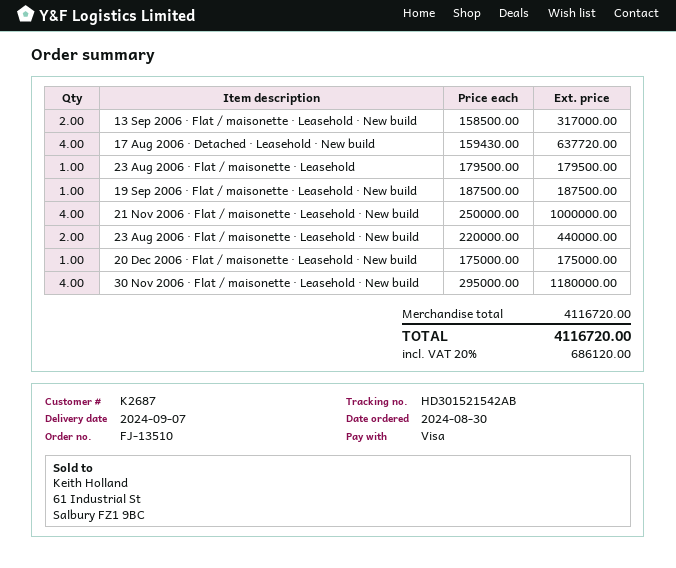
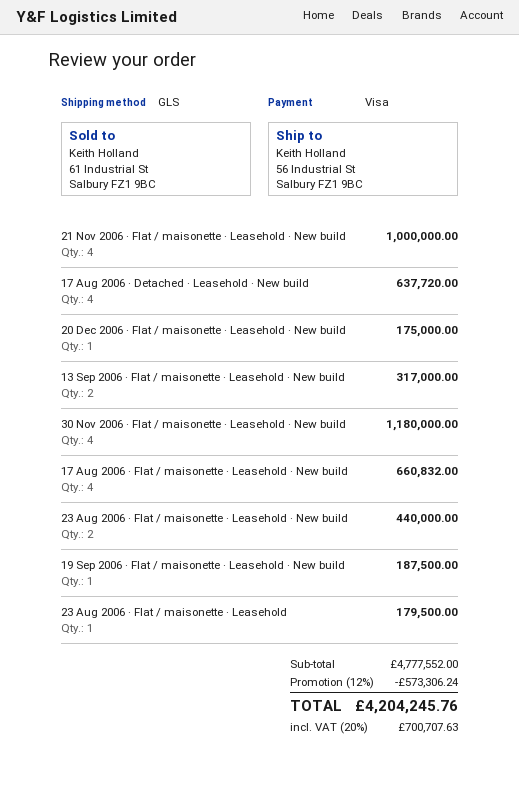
17 Aug 2006 · Flat / maisonette · Leasehold · New build: none -> 4 for 660832.00
subtotal: 4116720.00 -> 4777552.00
discount: none -> 12% = 573306.24
tax: 20% = 686120.00 -> 20% = 700707.63
total: 4116720.00 -> 4204245.76

